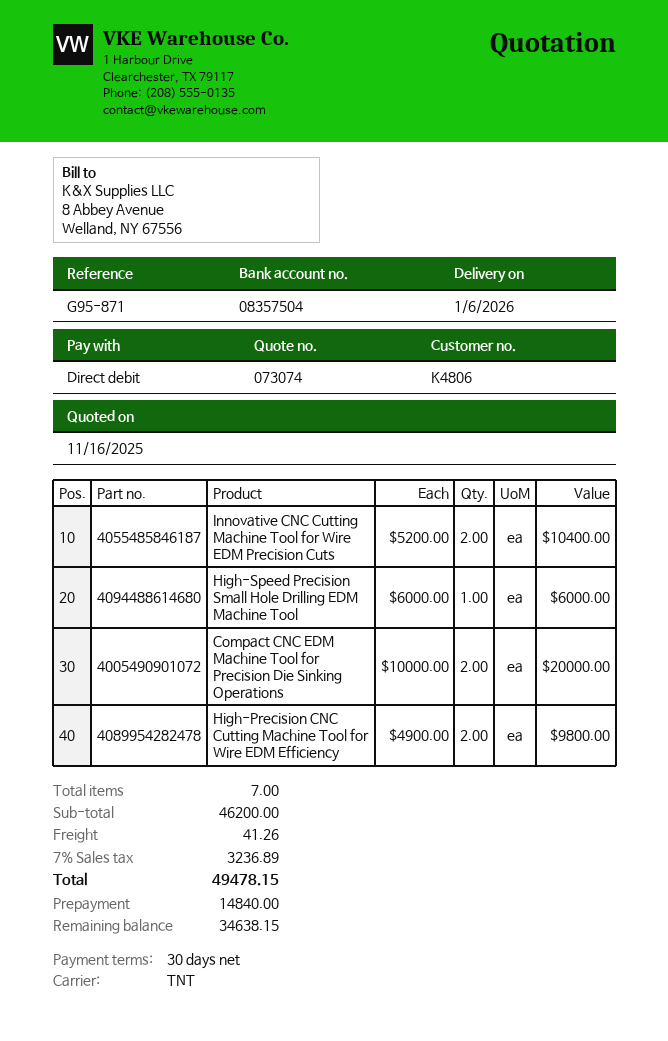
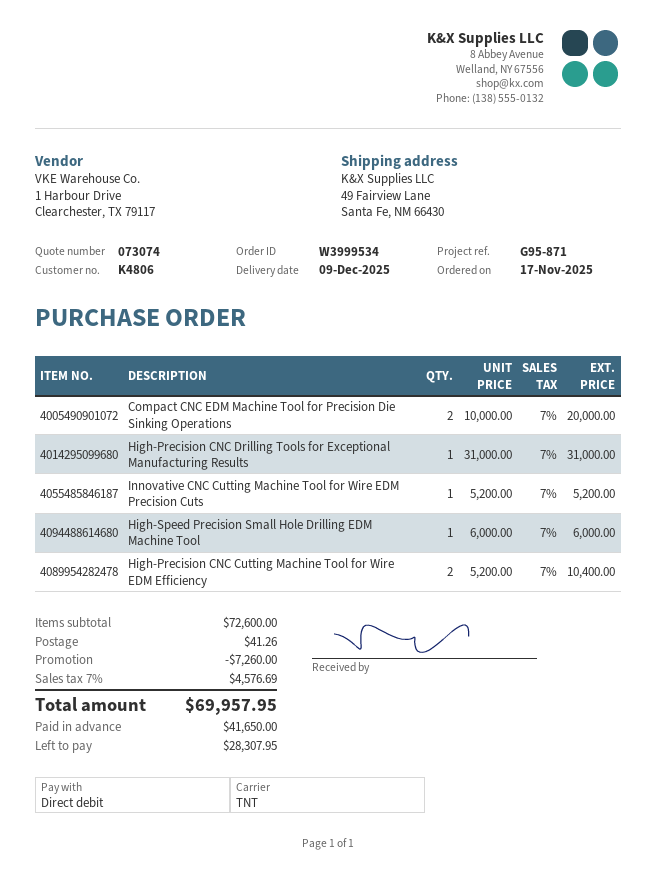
delivery date: 2026-01-06 -> 2025-12-09
Innovative CNC Cutting Machine Tool for Wire EDM Precision Cuts: 2 x 5200.00 = 10400.00 -> 1 x 5200.00 = 5200.00
High-Precision CNC Cutting Machine Tool for Wire EDM Efficiency: 2 x 4900.00 = 9800.00 -> 2 x 5200.00 = 10400.00
High-Precision CNC Drilling Tools for Exceptional Manufacturing Results: none -> 1 x 31000.00 = 31000.00
subtotal: 46200.00 -> 72600.00
discount: none -> 7260.00
tax: 7% = 3236.89 -> 7% = 4576.69
total: 49478.15 -> 69957.95
deposit: 14840.00 -> 41650.00
balance: 34638.15 -> 28307.95

